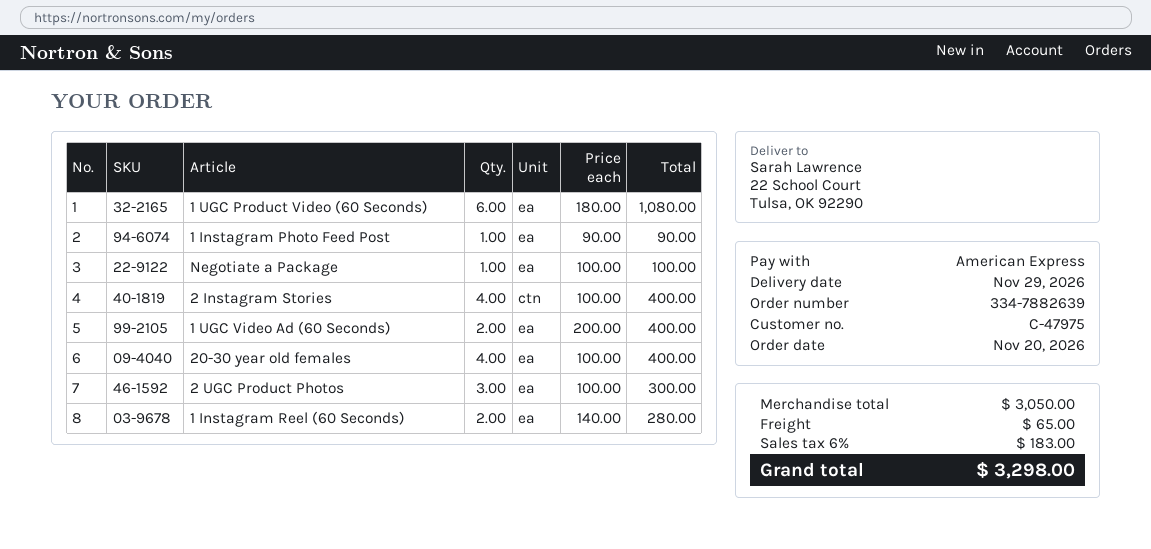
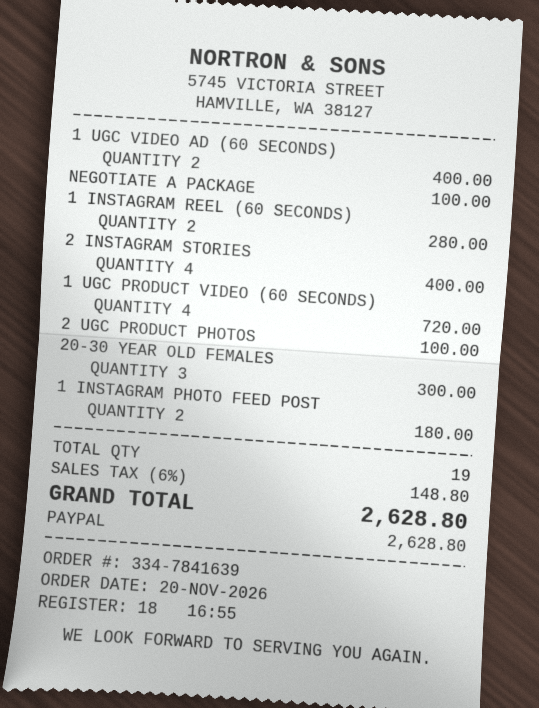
order number: 334-7882639 -> 334-7841639
payment method: American Express -> PayPal
1 UGC Product Video (60 Seconds): 6 for 1080.00 -> 4 for 720.00
1 Instagram Photo Feed Post: 1 for 90.00 -> 2 for 180.00
20-30 year old females: 4 for 400.00 -> 3 for 300.00
2 UGC Product Photos: 3 for 300.00 -> 1 for 100.00
shipping: 65.00 -> none
tax: 6% = 183.00 -> 6% = 148.80
total: 3298.00 -> 2628.80

